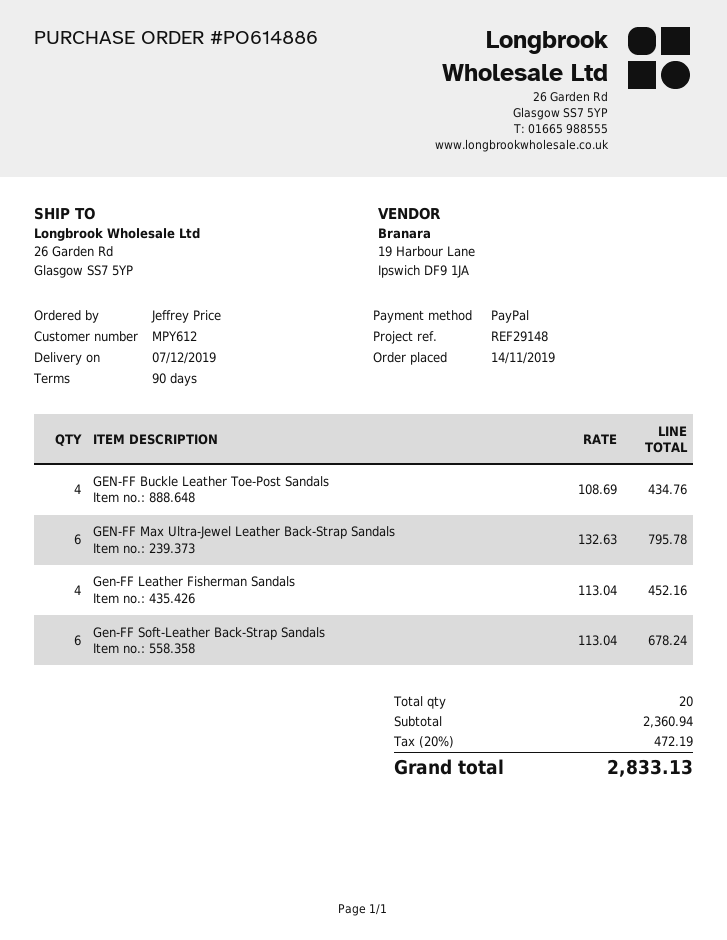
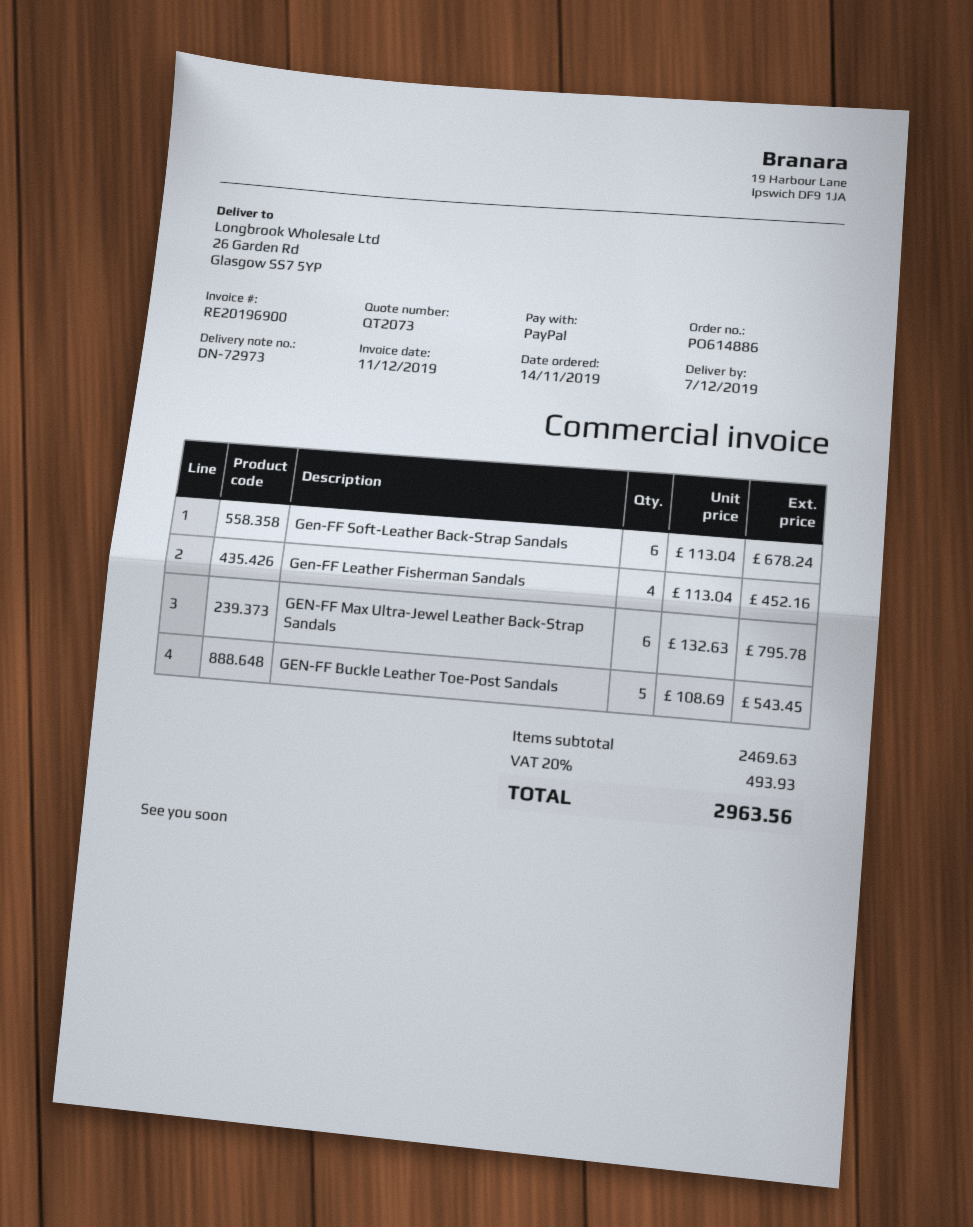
GEN-FF Buckle Leather Toe-Post Sandals: 4 x 108.69 = 434.76 -> 5 x 108.69 = 543.45
subtotal: 2360.94 -> 2469.63
tax: 20% = 472.19 -> 20% = 493.93
total: 2833.13 -> 2963.56

